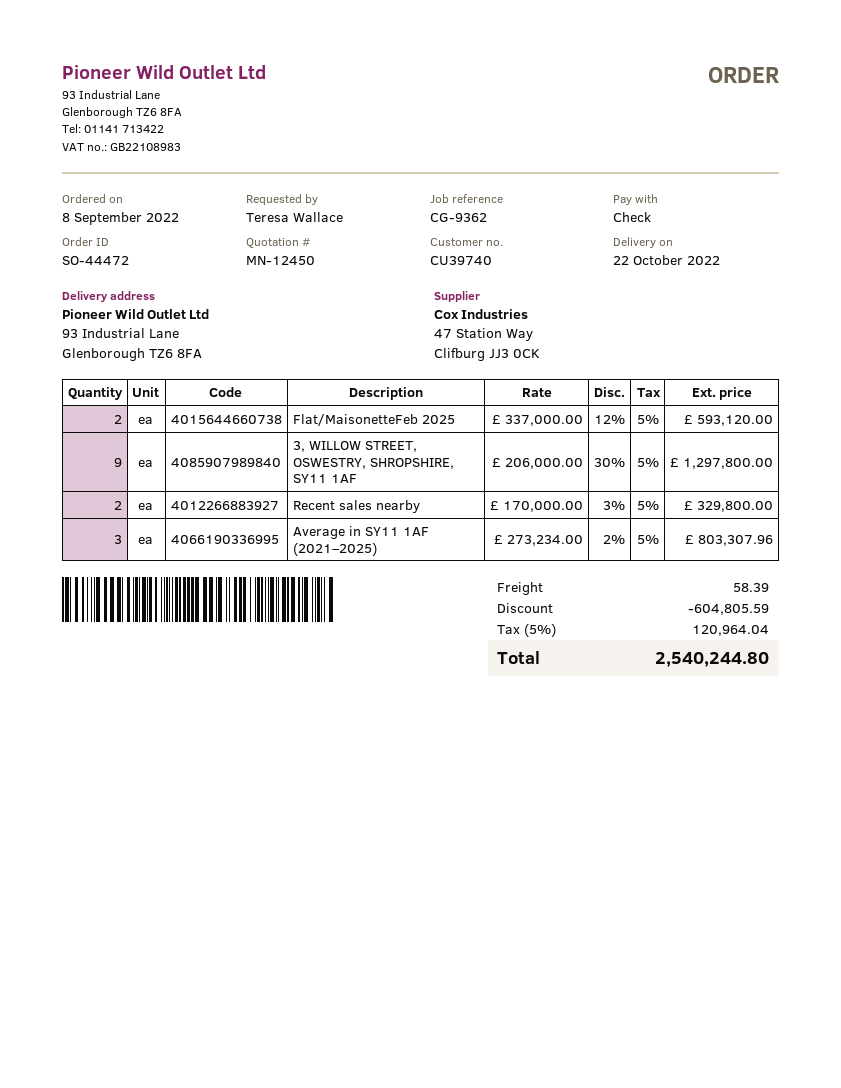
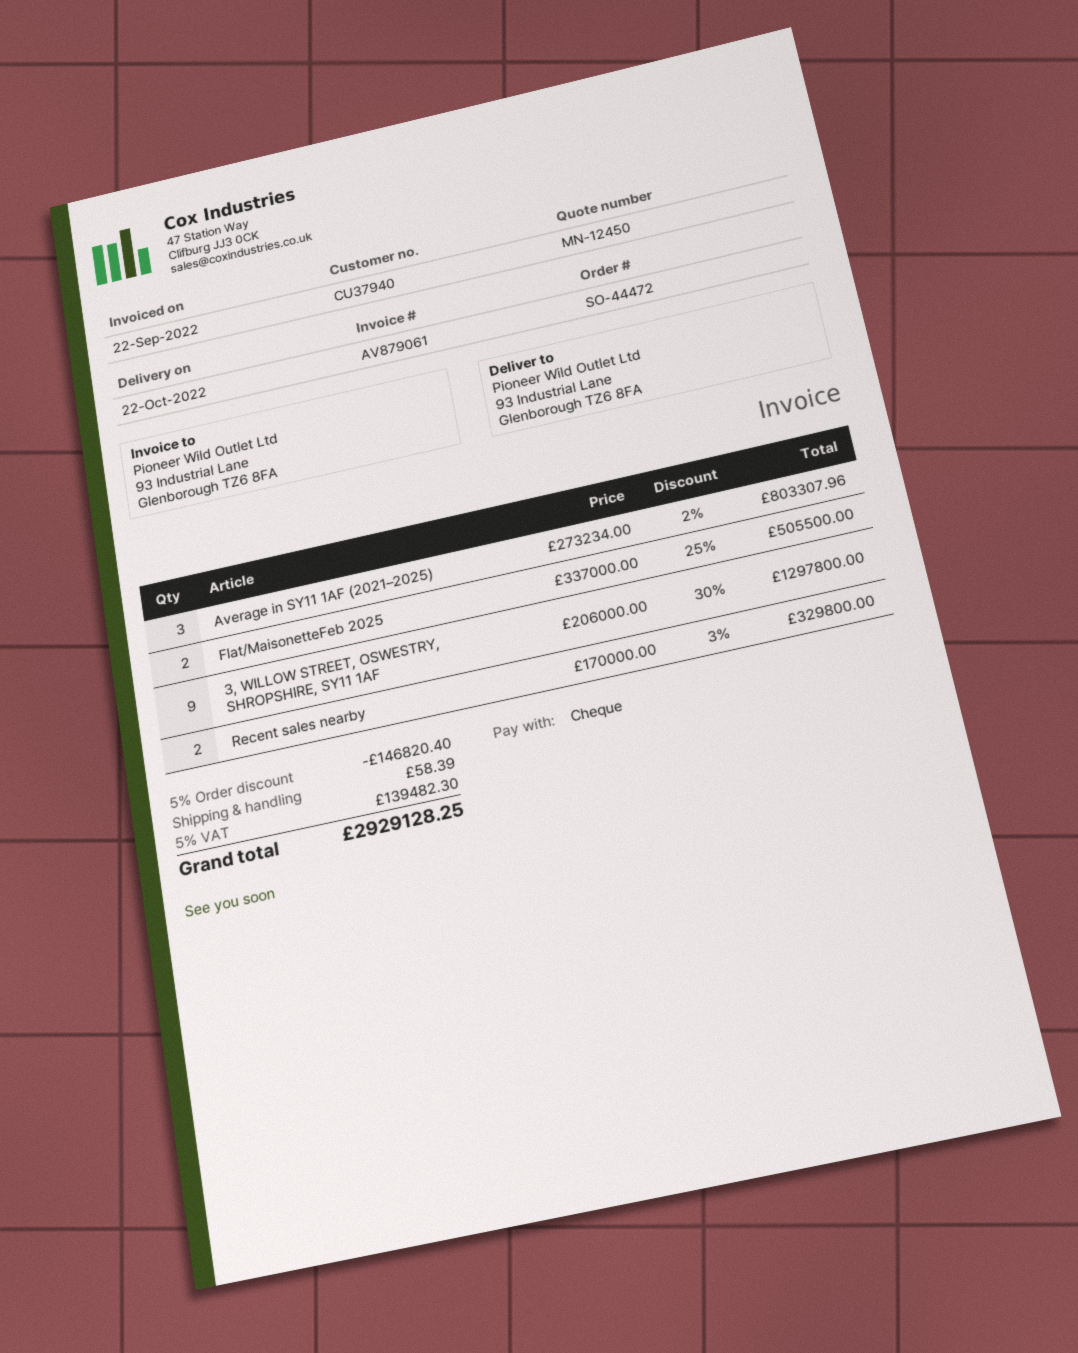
customer number: CU39740 -> CU37940
Flat/MaisonetteFeb 2025: 2 x 337000.00 - 12% = 593120.00 -> 2 x 337000.00 - 25% = 505500.00
discount: 604805.59 -> 146820.40
tax: 5% = 120964.04 -> 5% = 139482.30
total: 2540244.80 -> 2929128.25

